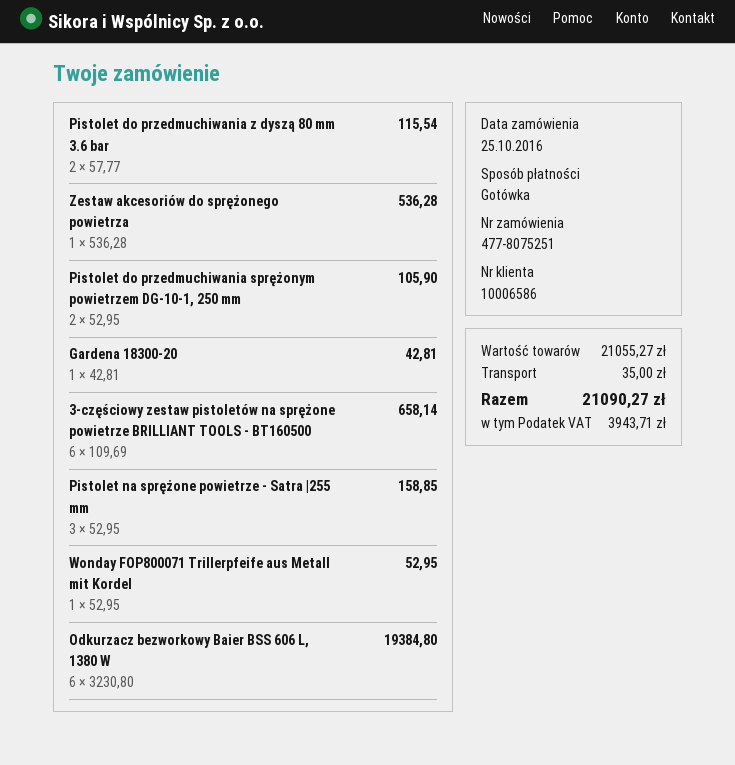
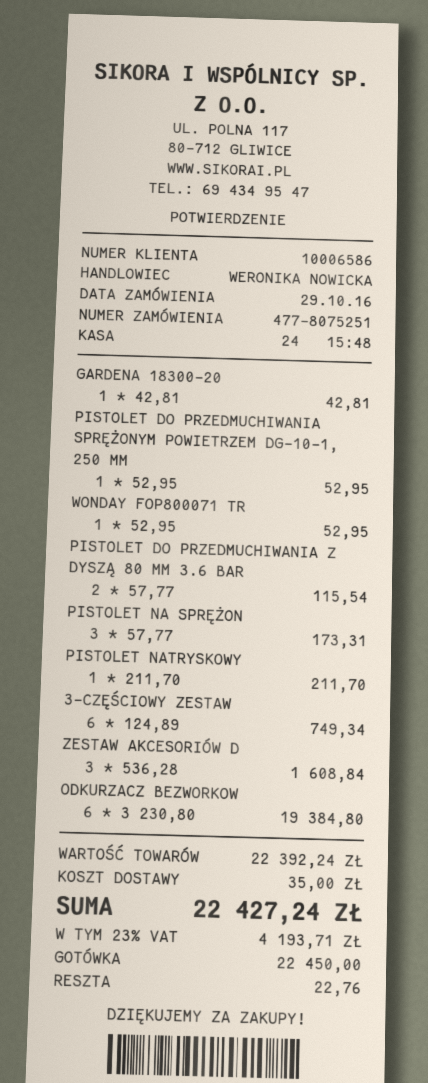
order date: 2016-10-25 -> 2016-10-29
Zestaw akcesoriów do sprężonego powietrza: 1 x 536.28 = 536.28 -> 3 x 536.28 = 1608.84
Pistolet do przedmuchiwania sprężonym powietrzem DG-10-1, 250 mm: 2 x 52.95 = 105.90 -> 1 x 52.95 = 52.95
3-częściowy zestaw pistoletów na sprężone powietrze BRILLIANT TOOLS - BT160500: 6 x 109.69 = 658.14 -> 6 x 124.89 = 749.34
Pistolet na sprężone powietrze - Satra |255 mm: 3 x 52.95 = 158.85 -> 3 x 57.77 = 173.31
PISTOLET NATRYSKOWY: none -> 1 x 211.70 = 211.70
subtotal: 21055.27 -> 22392.24
tax: 3943.71 -> 4193.71
total: 21090.27 -> 22427.24

